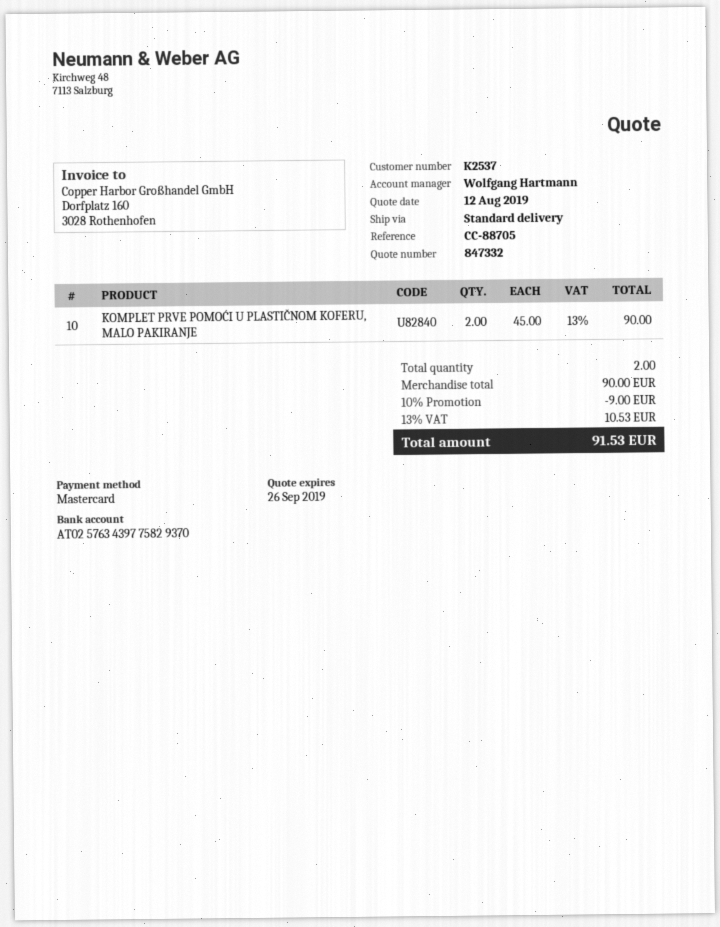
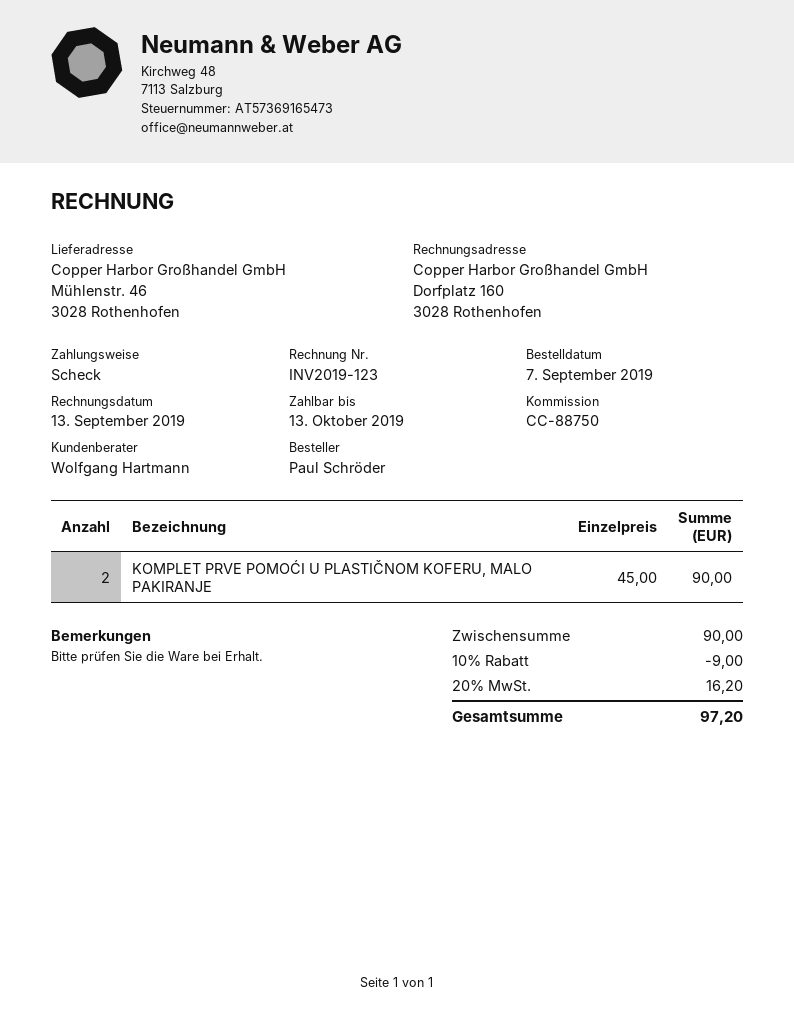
reference: CC-88705 -> CC-88750
payment method: Mastercard -> cheque
tax: 13% = 10.53 -> 20% = 16.20
total: 91.53 -> 97.20

